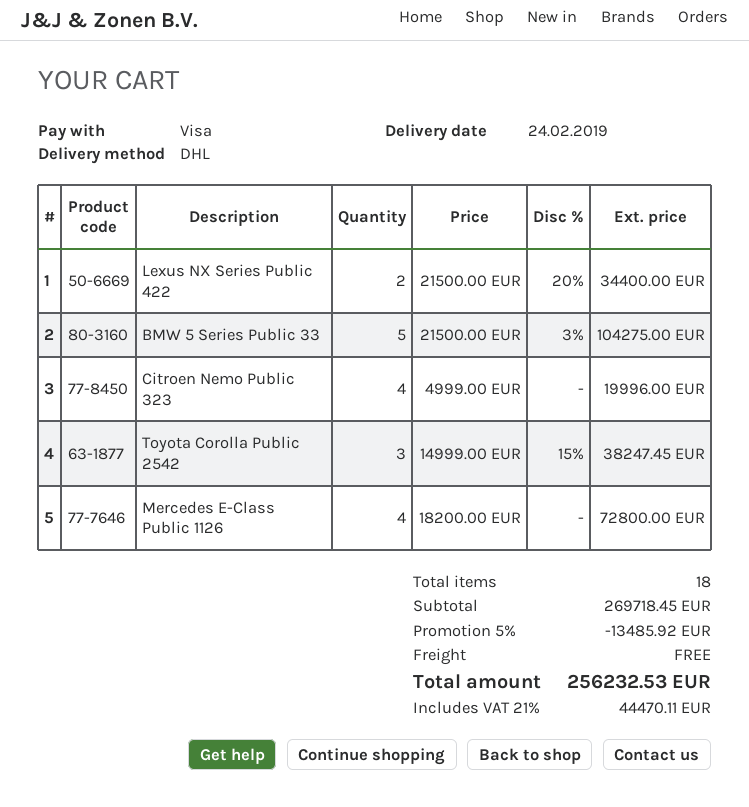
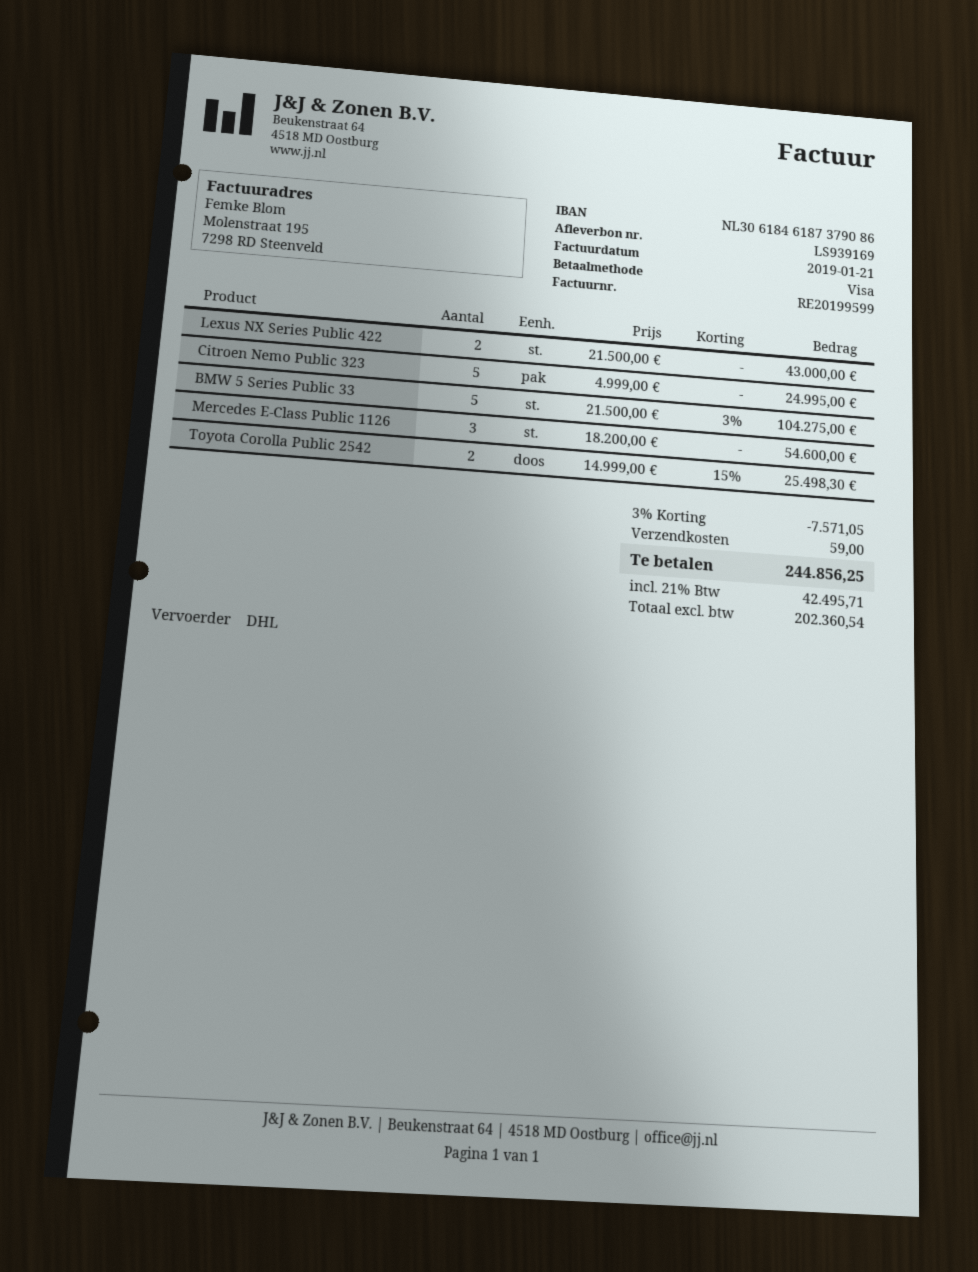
Lexus NX Series Public 422: 2 x 21500.00 - 20% = 34400.00 -> 2 x 21500.00 = 43000.00
Citroen Nemo Public 323: 4 x 4999.00 = 19996.00 -> 5 x 4999.00 = 24995.00
Toyota Corolla Public 2542: 3 x 14999.00 - 15% = 38247.45 -> 2 x 14999.00 - 15% = 25498.30
Mercedes E-Class Public 1126: 4 x 18200.00 = 72800.00 -> 3 x 18200.00 = 54600.00
discount: 5% = 13485.92 -> 3% = 7571.05
shipping: 0.00 -> 59.00
tax: 21% = 44470.11 -> 21% = 42495.71
total: 256232.53 -> 244856.25

